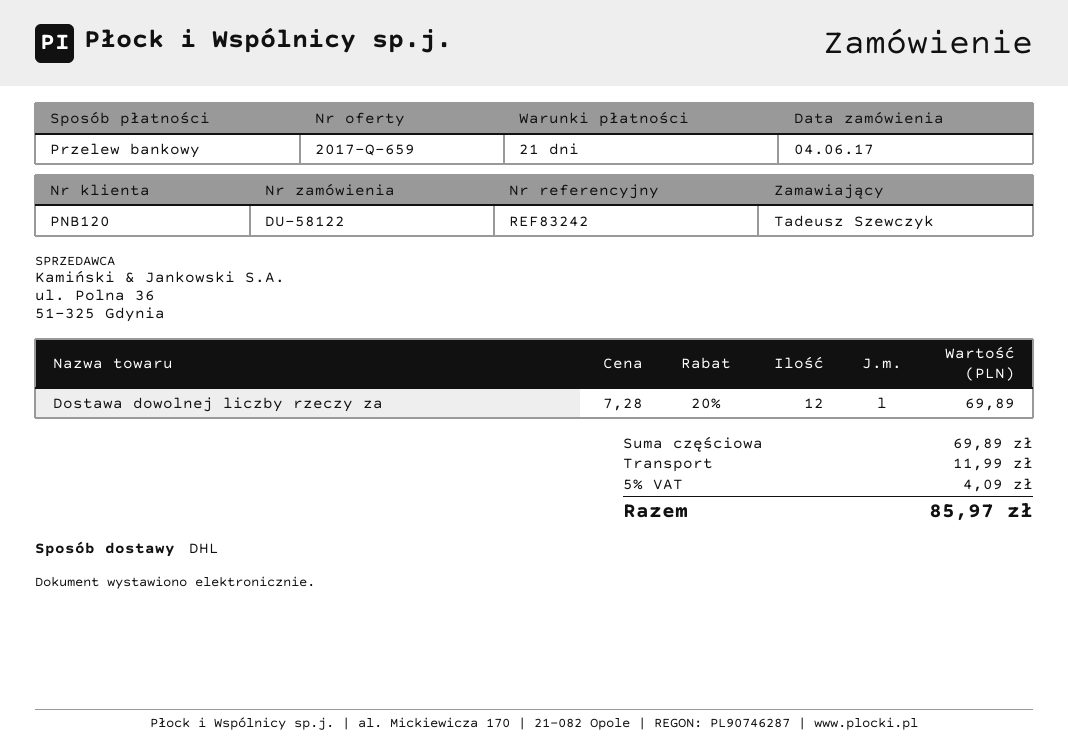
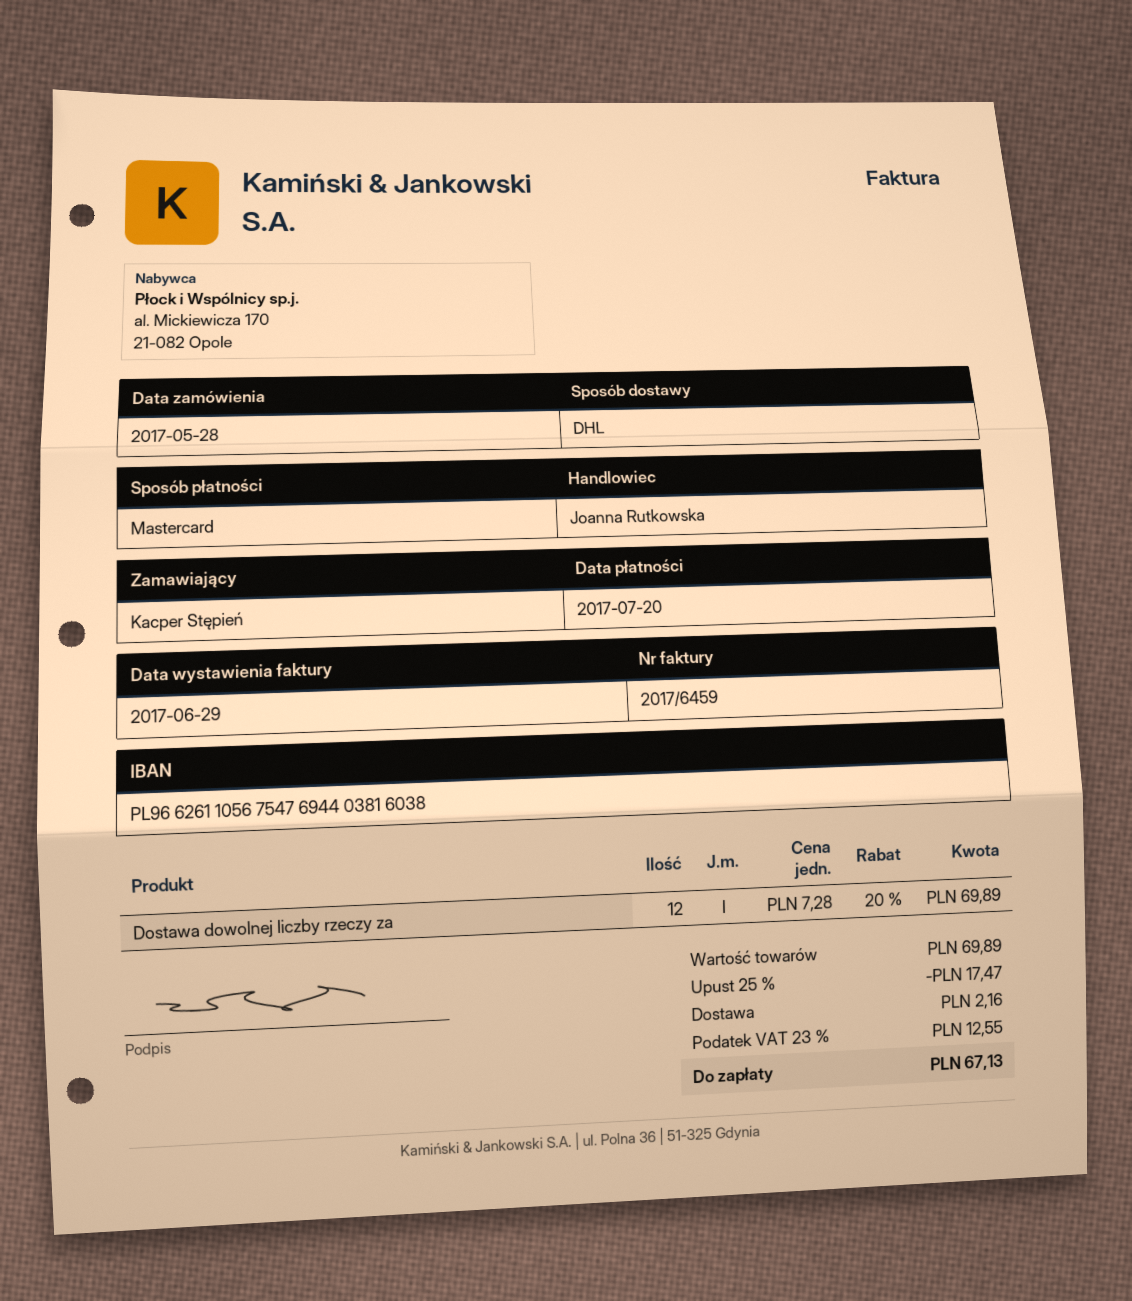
order date: 2017-06-04 -> 2017-05-28
ordered by: Tadeusz Szewczyk -> Kacper Stępień
payment method: bank transfer -> Mastercard
discount: none -> 25% = 17.47
shipping: 11.99 -> 2.16
tax: 5% = 4.09 -> 23% = 12.55
total: 85.97 -> 67.13

